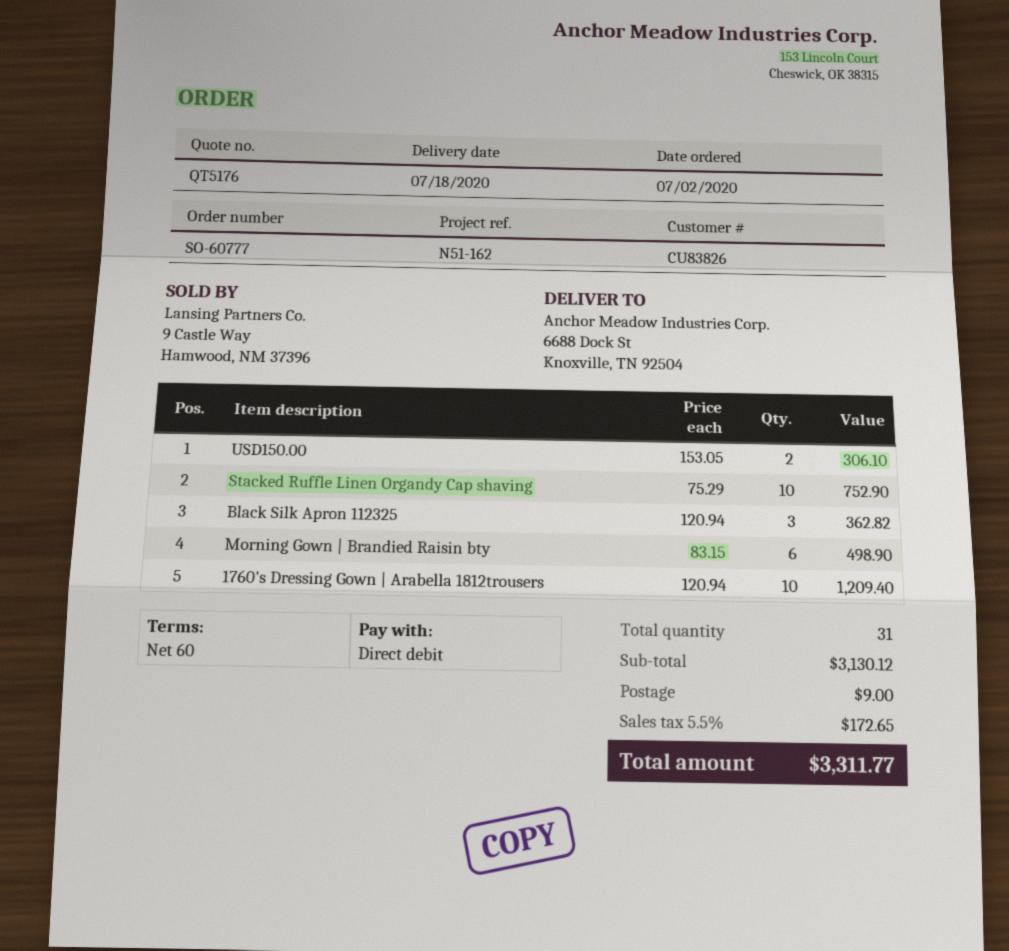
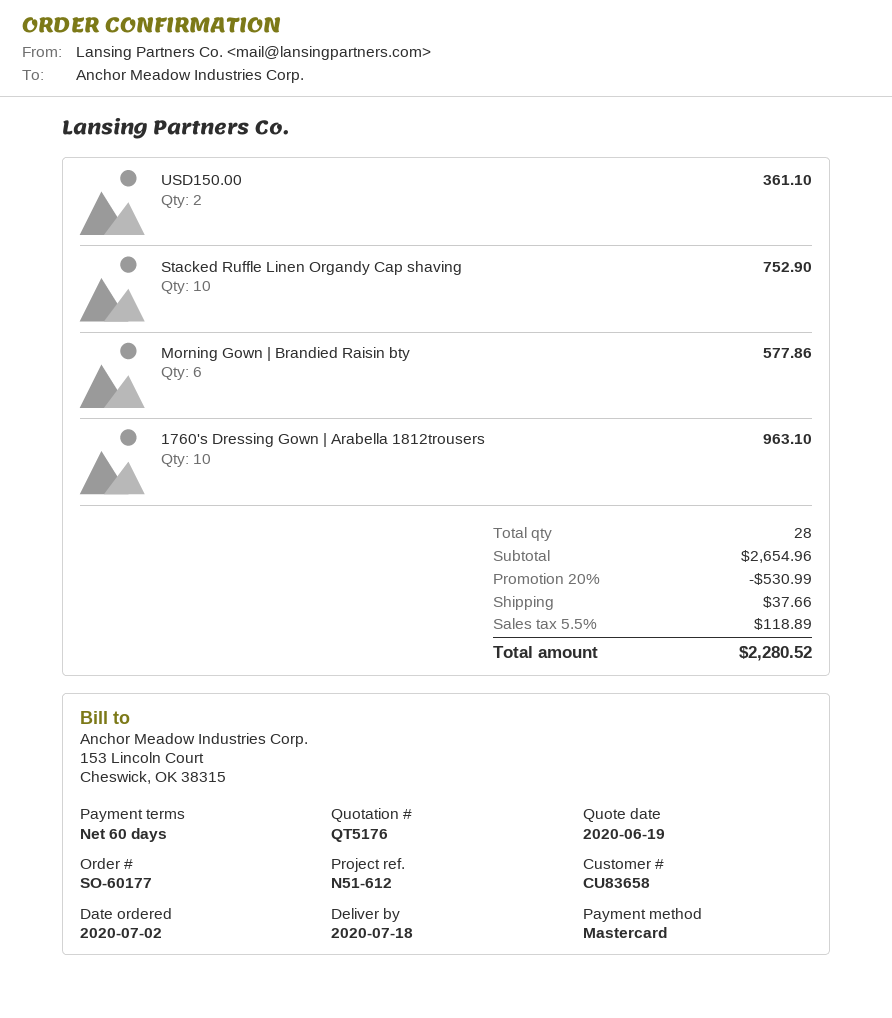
order number: SO-60777 -> SO-60177
customer number: CU83826 -> CU83658
reference: N51-162 -> N51-612
payment method: direct debit -> Mastercard
USD150.00: 2 for 306.10 -> 2 for 361.10
Black Silk Apron 112325: 3 for 362.82 -> none
Morning Gown | Brandied Raisin bty: 6 for 498.90 -> 6 for 577.86
1760's Dressing Gown | Arabella 1812trousers: 10 for 1209.40 -> 10 for 963.10
total quantity: 31 -> 28
subtotal: 3130.12 -> 2654.96
discount: none -> 20% = 530.99
shipping: 9.00 -> 37.66
tax: 5.5% = 172.65 -> 5.5% = 118.89
total: 3311.77 -> 2280.52

